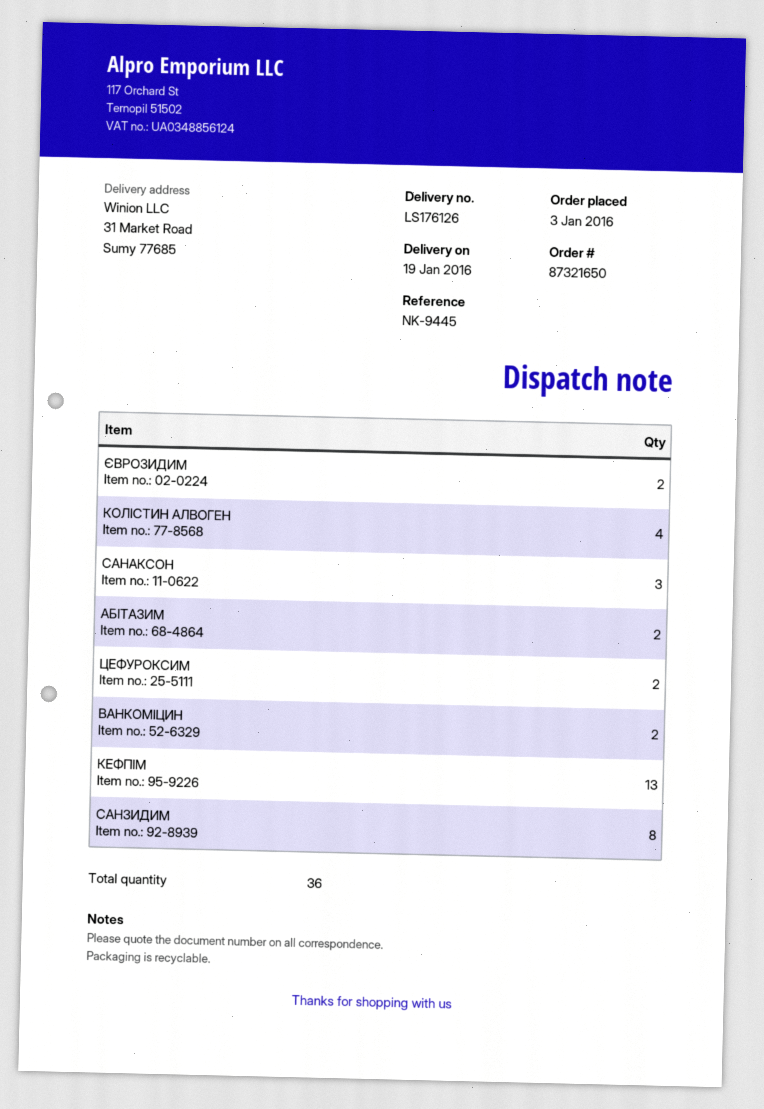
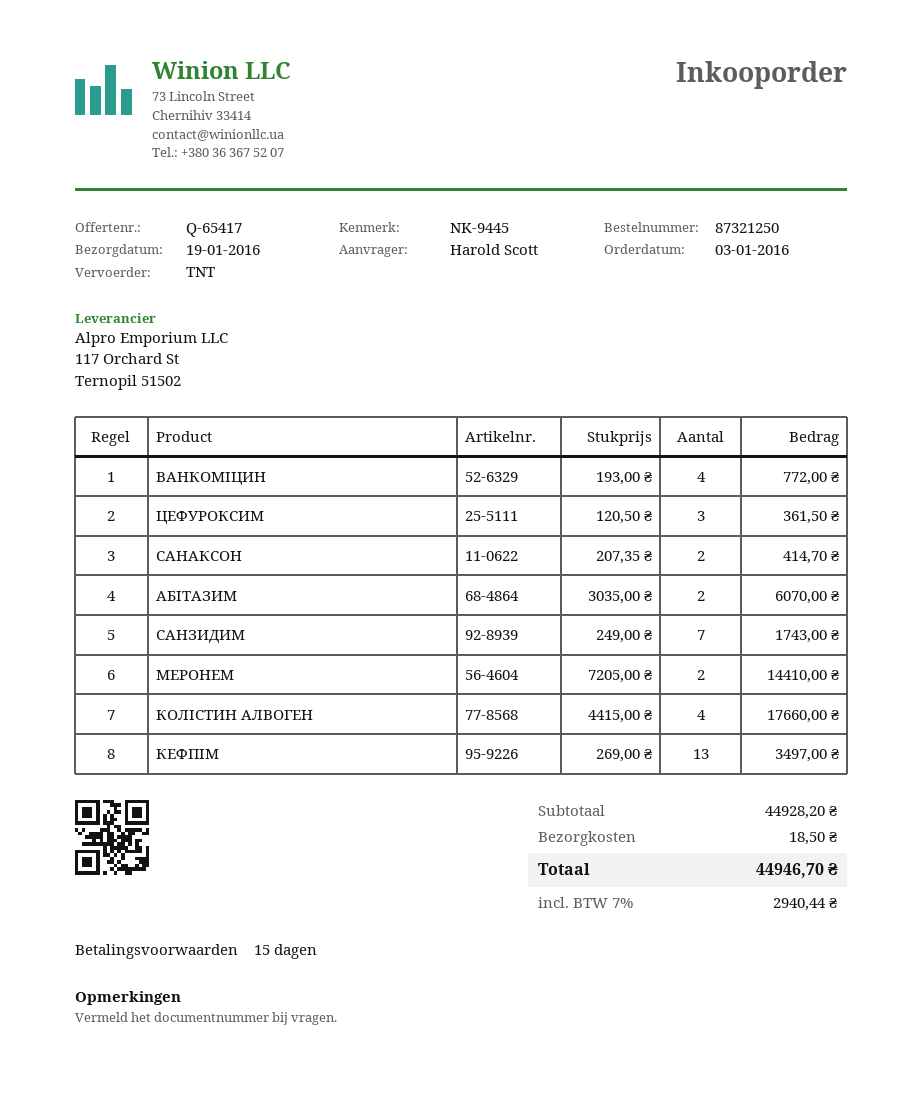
order number: 87321650 -> 87321250
ЄВРОЗИДИМ: 2 -> none
САНАКСОН: 3 -> 2
ЦЕФУРОКСИМ: 2 -> 3
ВАНКОМІЦИН: 2 -> 4
САНЗИДИМ: 8 -> 7
МЕРОНЕМ: none -> 2

